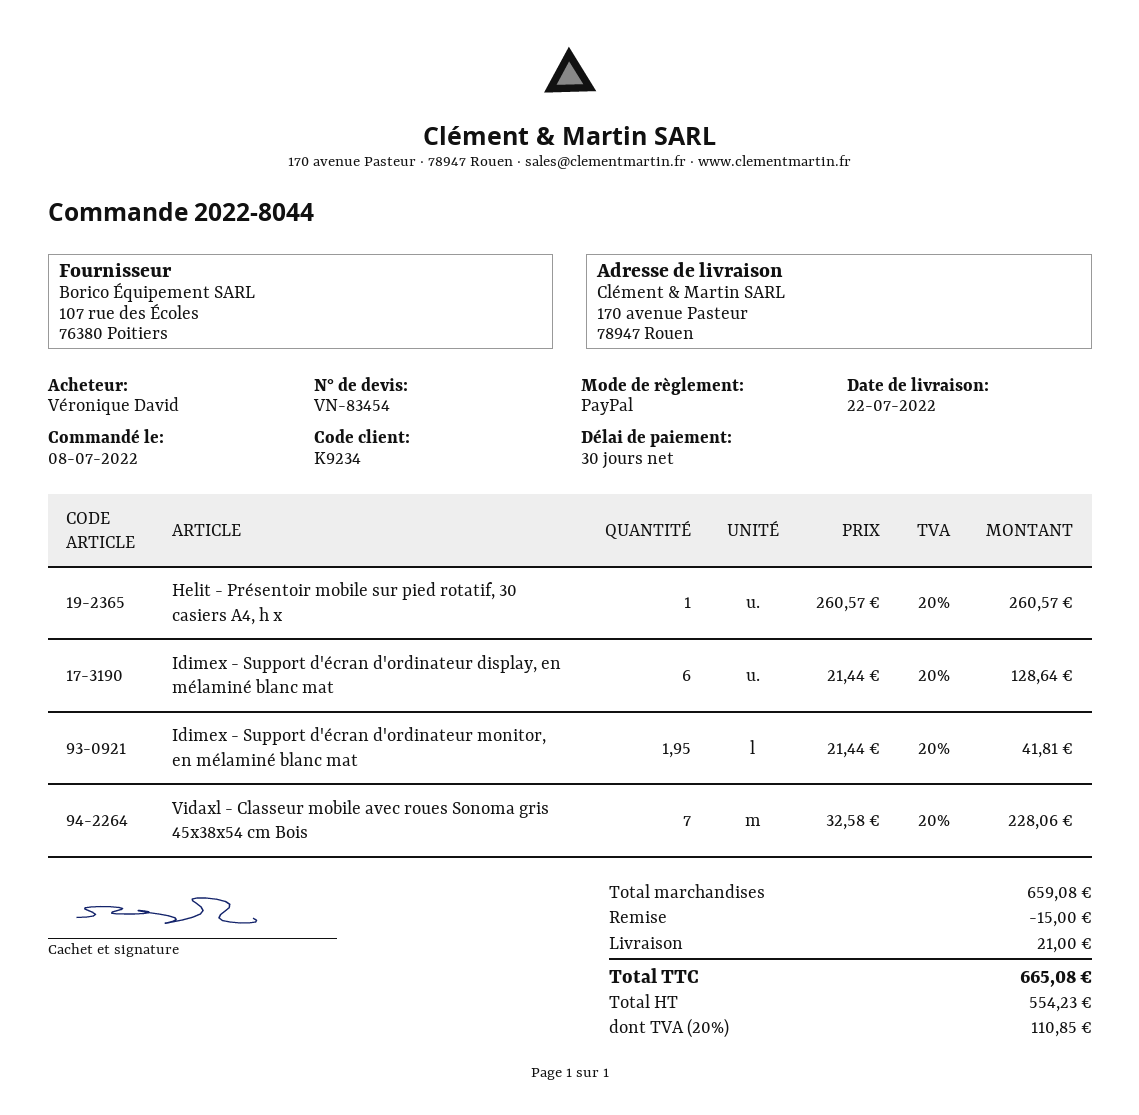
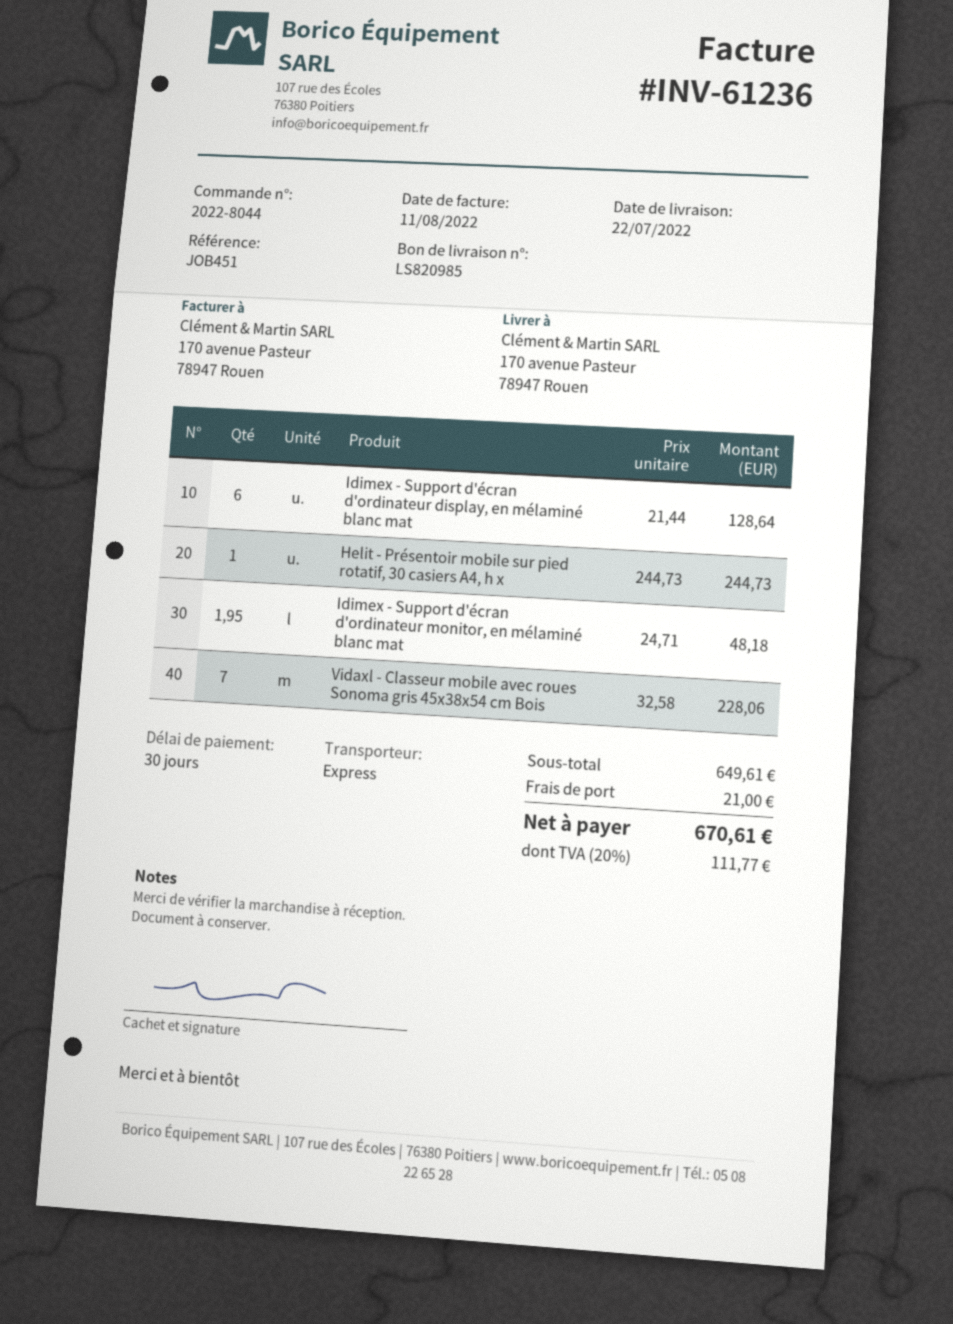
Helit - Présentoir mobile sur pied rotatif, 30 casiers A4, h x: 1 x 260.57 = 260.57 -> 1 x 244.73 = 244.73
Idimex - Support d'écran d'ordinateur monitor, en mélaminé blanc mat: 1.95 x 21.44 = 41.81 -> 1.95 x 24.71 = 48.18
subtotal: 659.08 -> 649.61
discount: 15.00 -> none
tax: 20% = 110.85 -> 20% = 111.77
total: 665.08 -> 670.61

